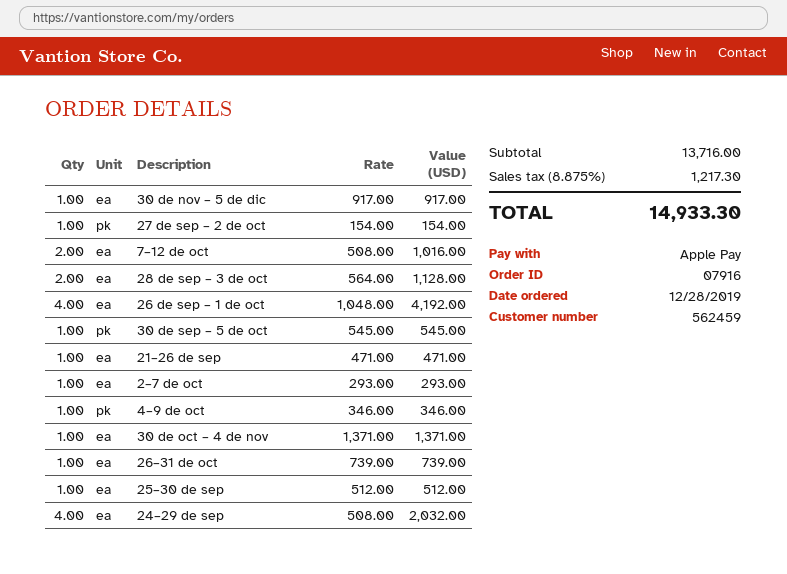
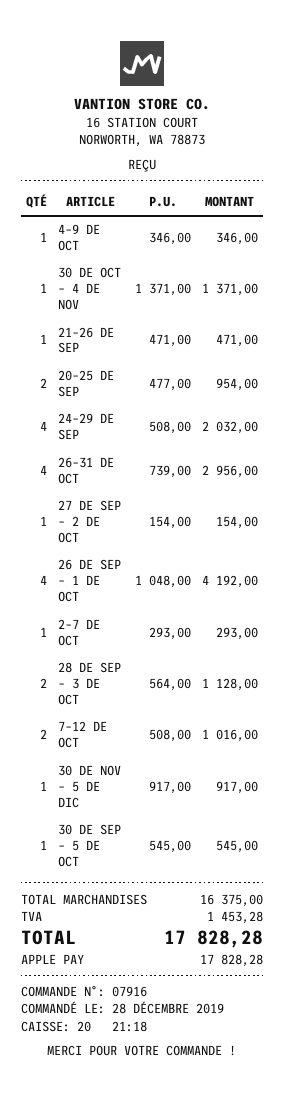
26–31 de oct: 1 x 739.00 = 739.00 -> 4 x 739.00 = 2956.00
25–30 de sep: 1 x 512.00 = 512.00 -> none
20–25 DE SEP: none -> 2 x 477.00 = 954.00
subtotal: 13716.00 -> 16375.00
tax: 1217.30 -> 1453.28
total: 14933.30 -> 17828.28

